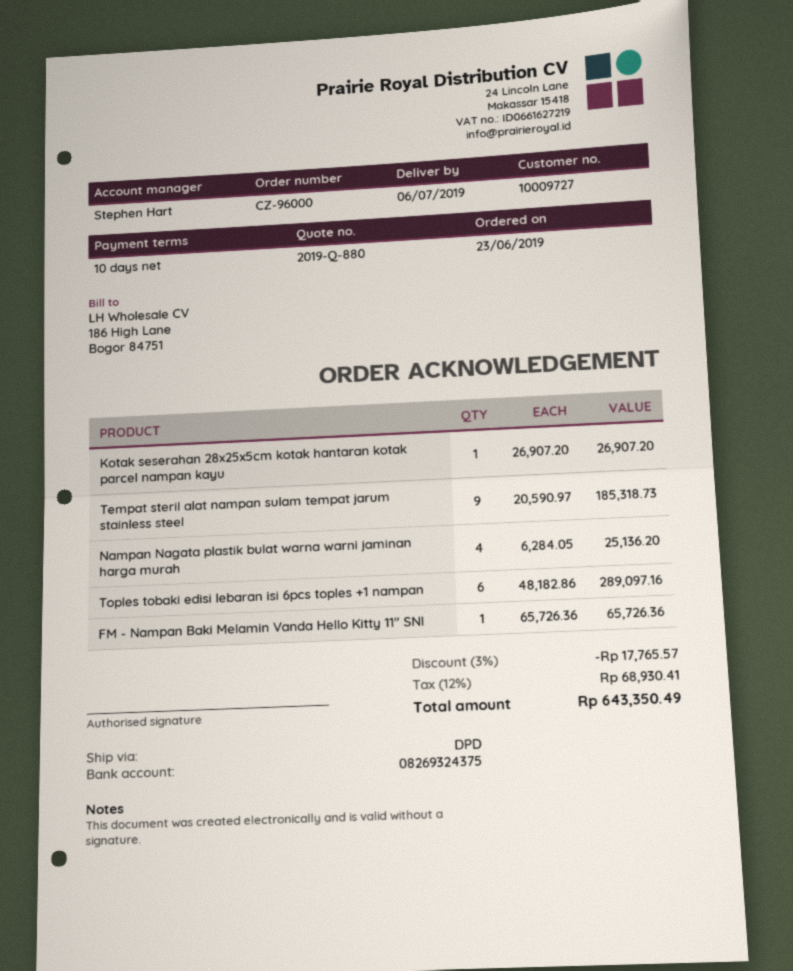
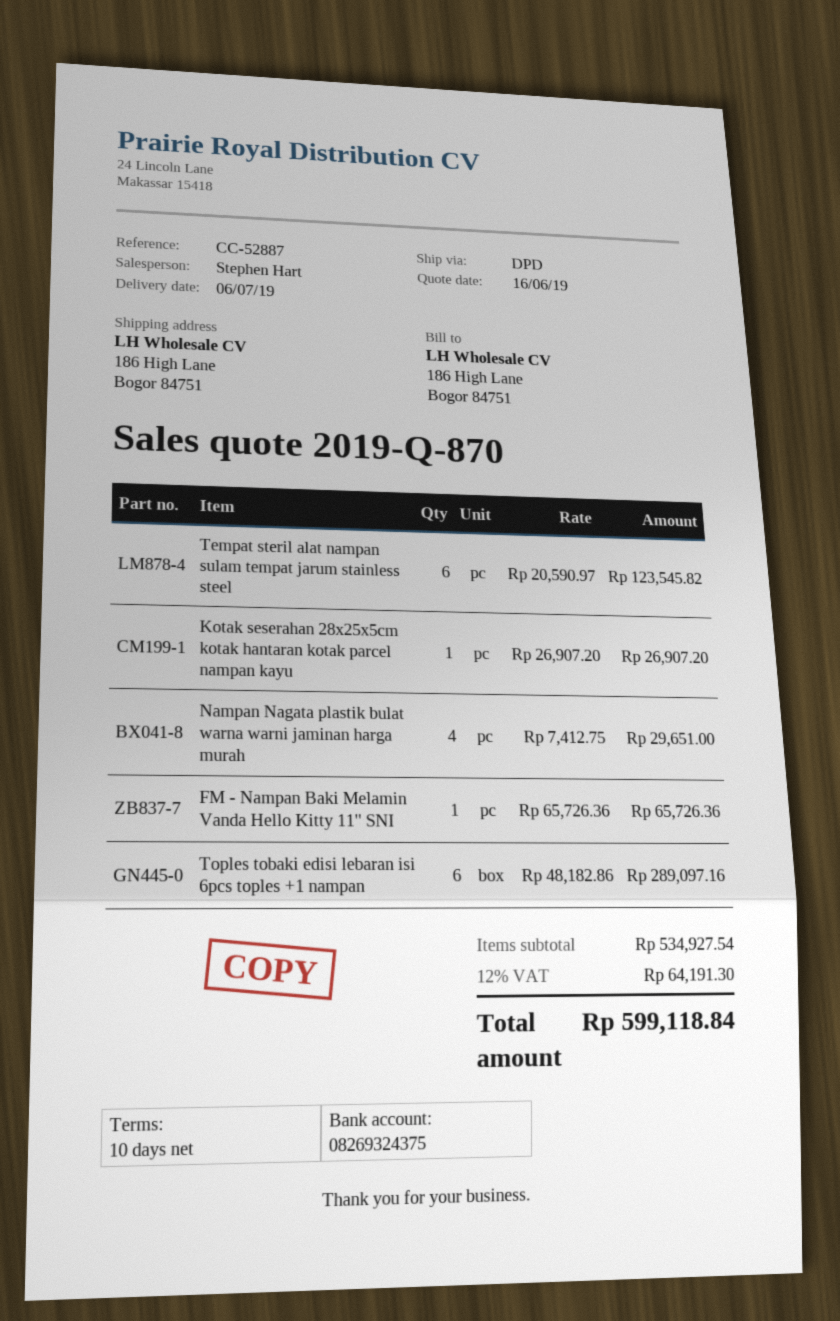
quote number: 2019-Q-880 -> 2019-Q-870
Tempat steril alat nampan sulam tempat jarum stainless steel: 9 x 20590.97 = 185318.73 -> 6 x 20590.97 = 123545.82
Nampan Nagata plastik bulat warna warni jaminan harga murah: 4 x 6284.05 = 25136.20 -> 4 x 7412.75 = 29651.00
discount: 3% = 17765.57 -> none
tax: 12% = 68930.41 -> 12% = 64191.30
total: 643350.49 -> 599118.84

